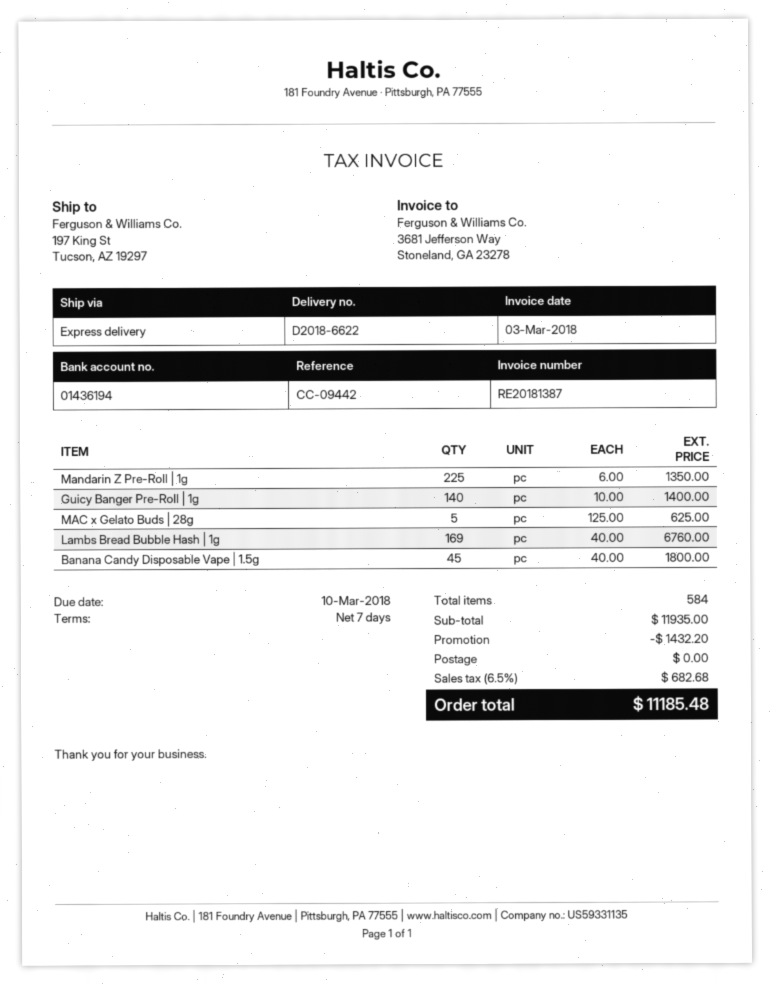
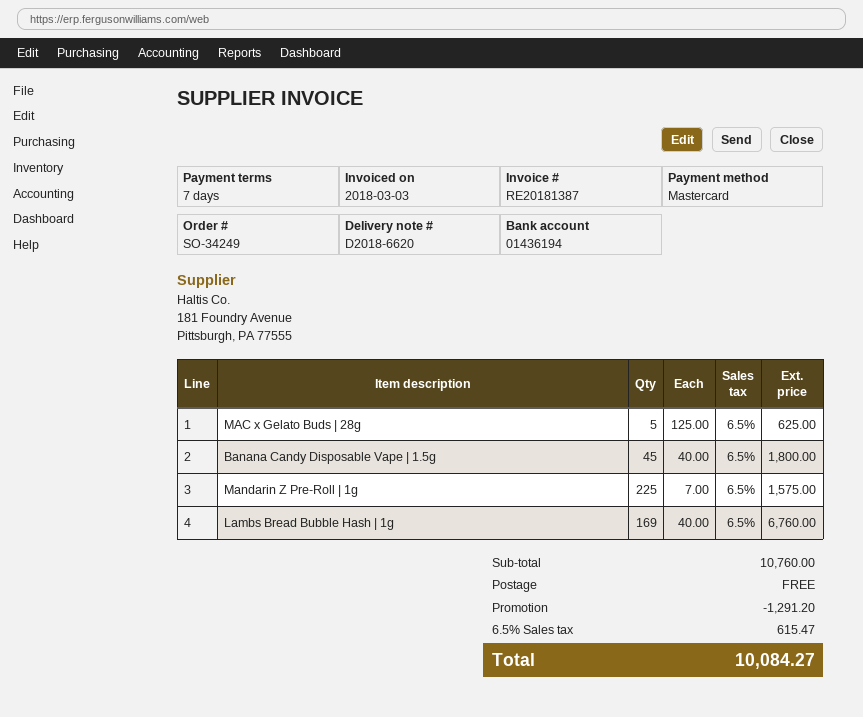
delivery note number: D2018-6622 -> D2018-6620
Mandarin Z Pre-Roll | 1g: 225 x 6.00 = 1350.00 -> 225 x 7.00 = 1575.00
Guicy Banger Pre-Roll | 1g: 140 x 10.00 = 1400.00 -> none
subtotal: 11935.00 -> 10760.00
discount: 1432.20 -> 1291.20
tax: 6.5% = 682.68 -> 6.5% = 615.47
total: 11185.48 -> 10084.27

